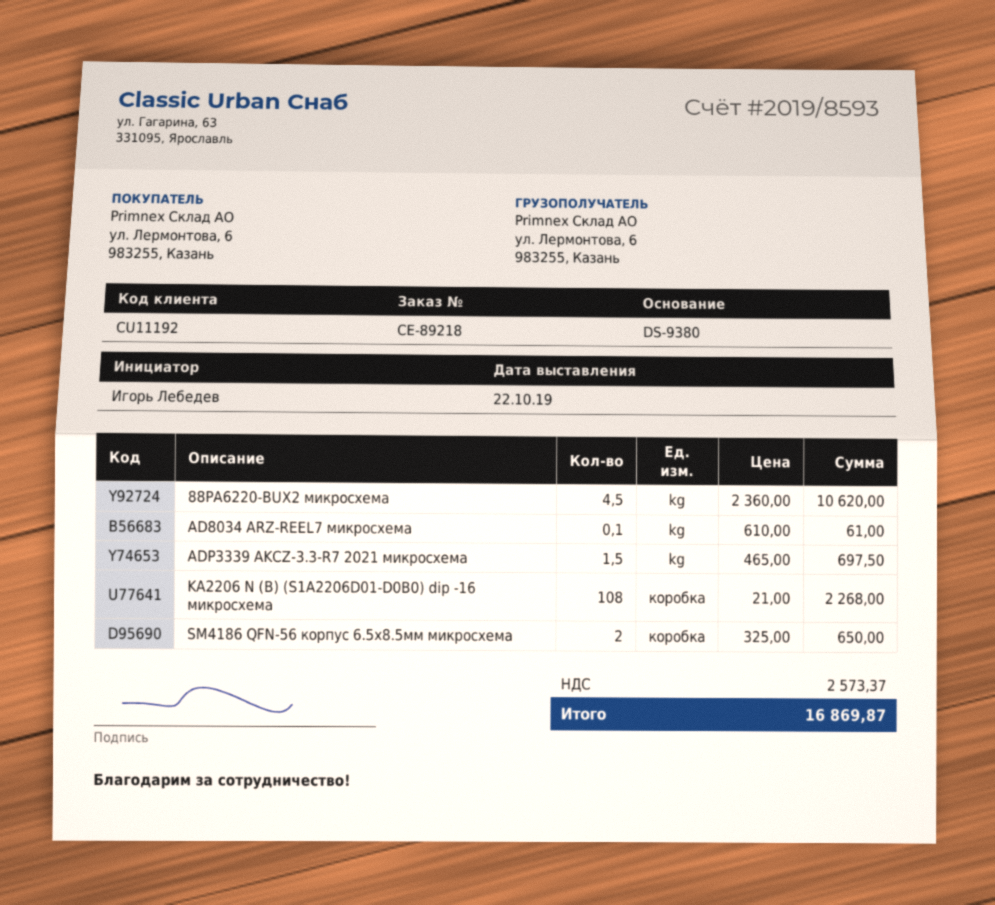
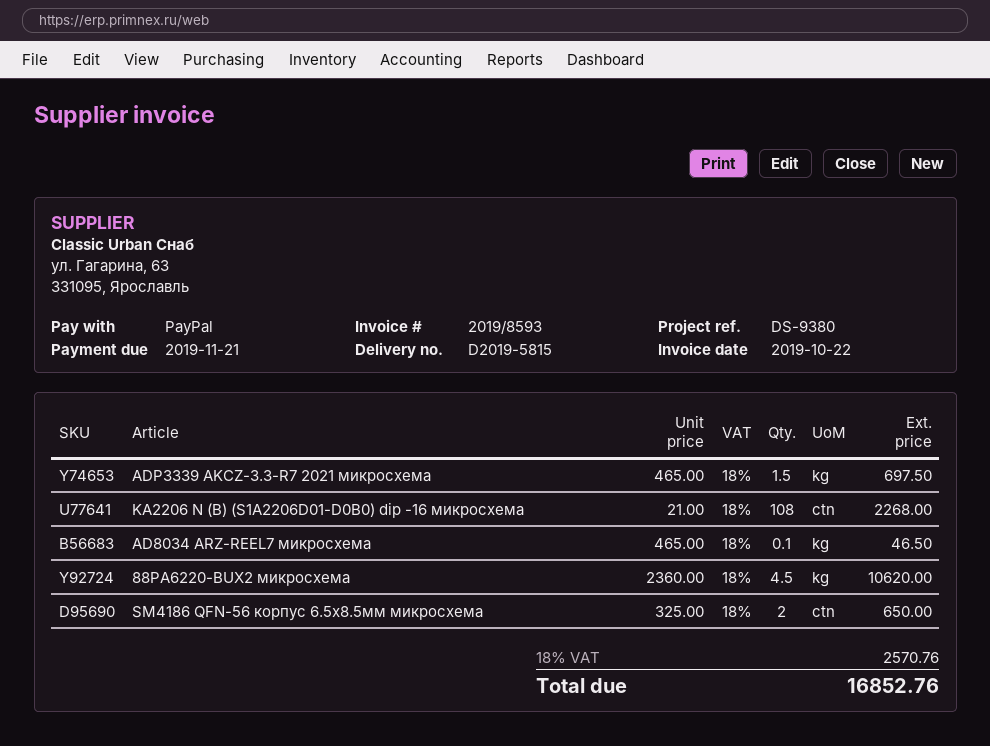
AD8034 ARZ-REEL7 микросхема: 0.1 x 610.00 = 61.00 -> 0.1 x 465.00 = 46.50
tax: 2573.37 -> 2570.76
total: 16869.87 -> 16852.76

